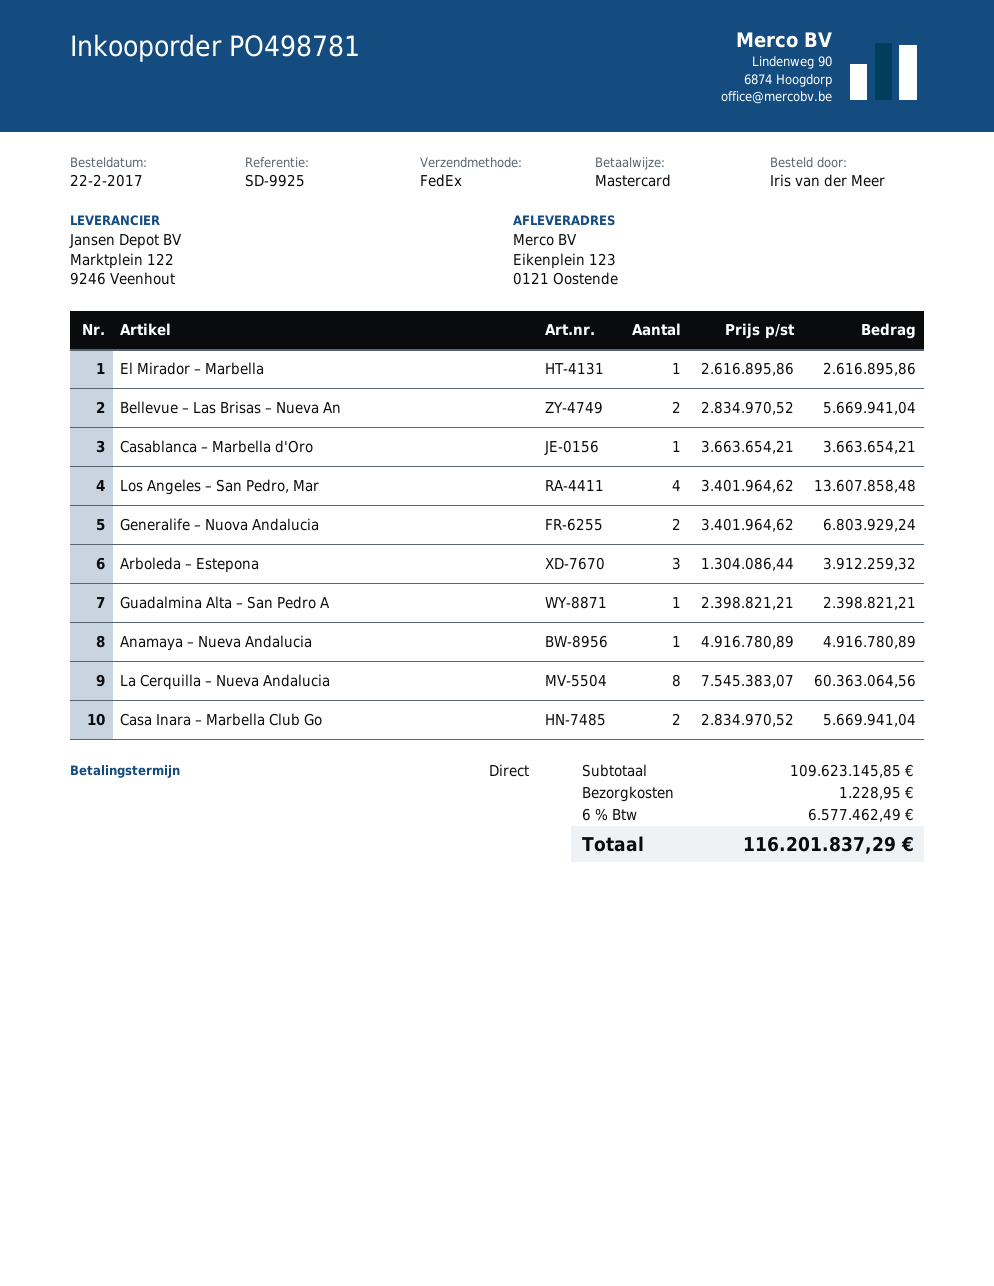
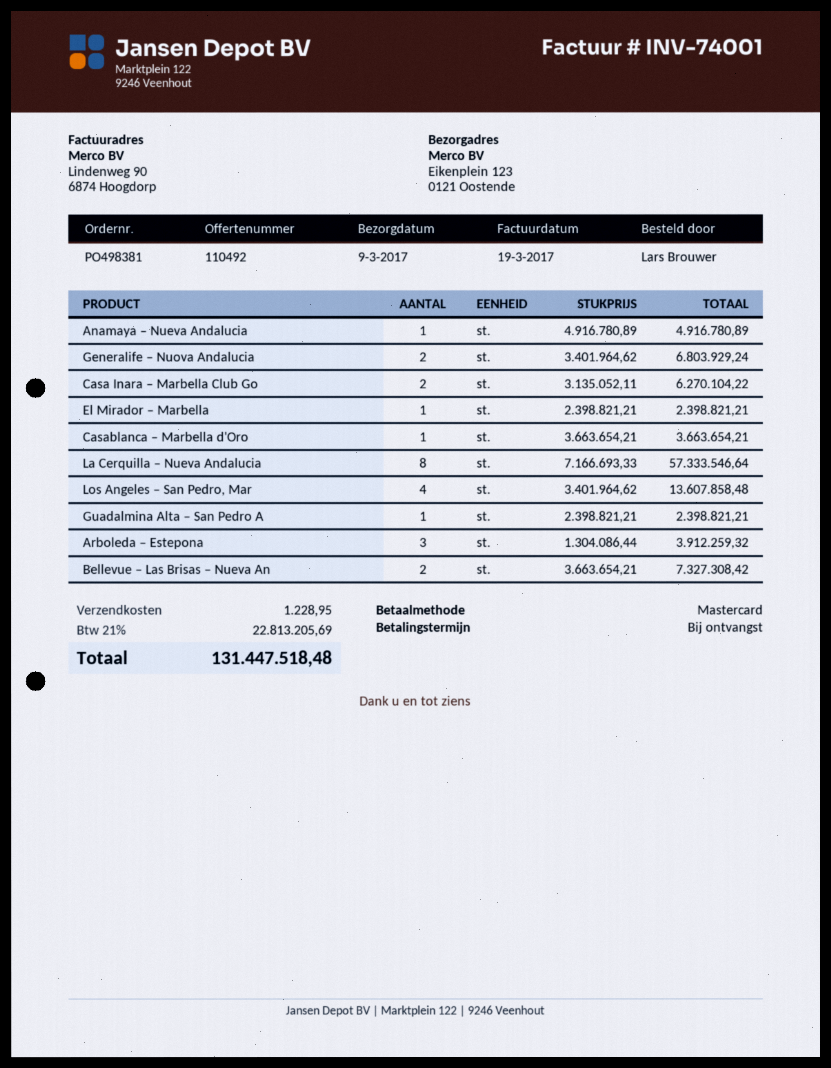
order number: PO498781 -> PO498381
ordered by: Iris van der Meer -> Lars Brouwer
El Mirador – Marbella: 1 x 2616895.86 = 2616895.86 -> 1 x 2398821.21 = 2398821.21
Bellevue – Las Brisas – Nueva An: 2 x 2834970.52 = 5669941.04 -> 2 x 3663654.21 = 7327308.42
La Cerquilla – Nueva Andalucia: 8 x 7545383.07 = 60363064.56 -> 8 x 7166693.33 = 57333546.64
Casa Inara – Marbella Club Go: 2 x 2834970.52 = 5669941.04 -> 2 x 3135052.11 = 6270104.22
tax: 6% = 6577462.49 -> 21% = 22813205.69
total: 116201837.29 -> 131447518.48

